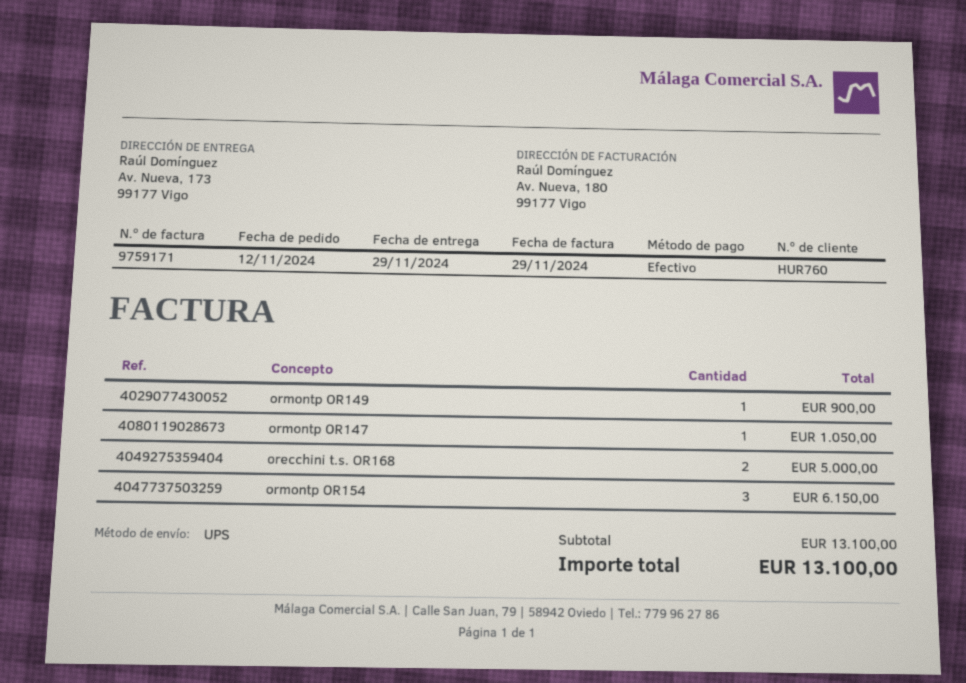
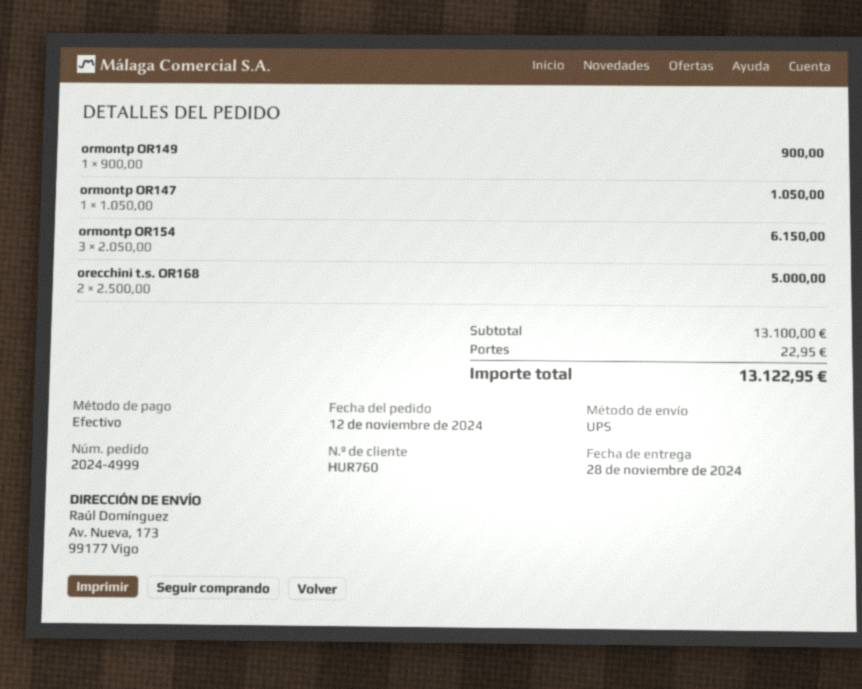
delivery date: 2024-11-29 -> 2024-11-28
shipping: none -> 22.95
total: 13100.00 -> 13122.95

